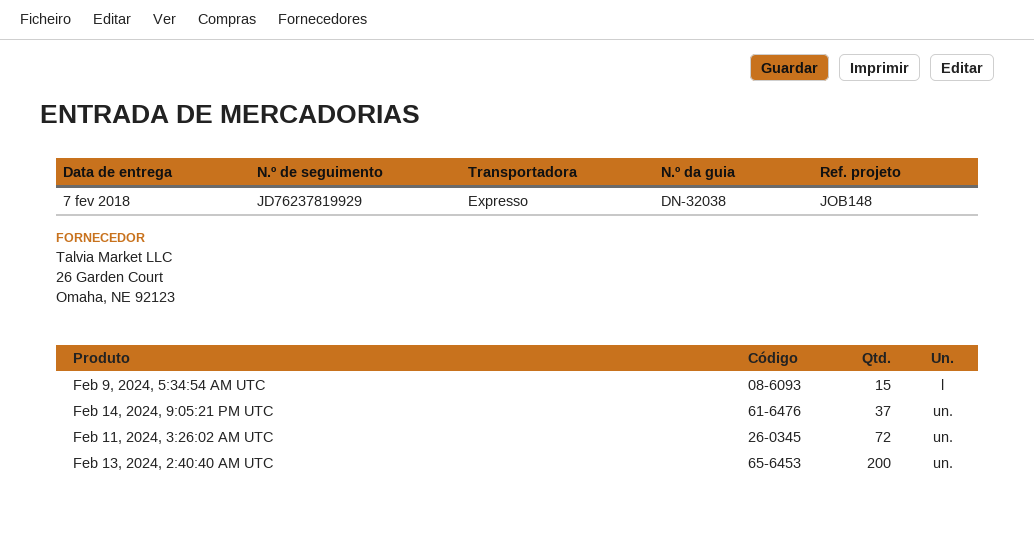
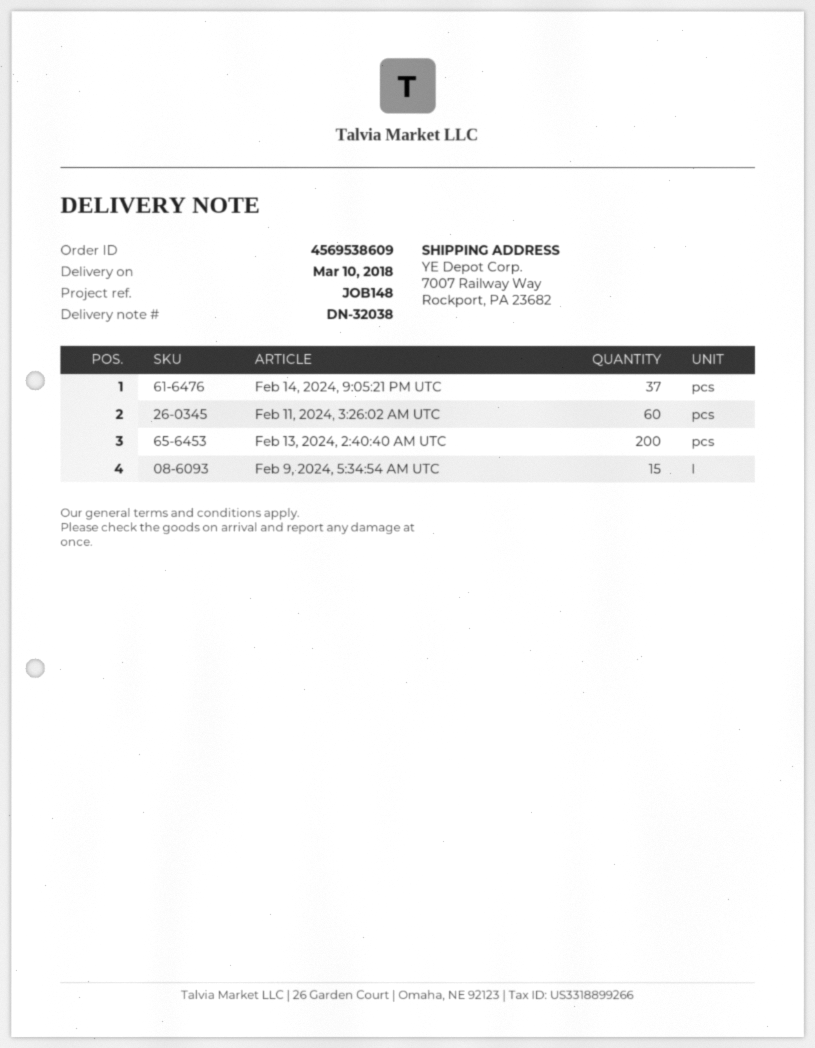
delivery date: 2018-02-07 -> 2018-03-10
Feb 11, 2024, 3:26:02 AM UTC: 72 -> 60

